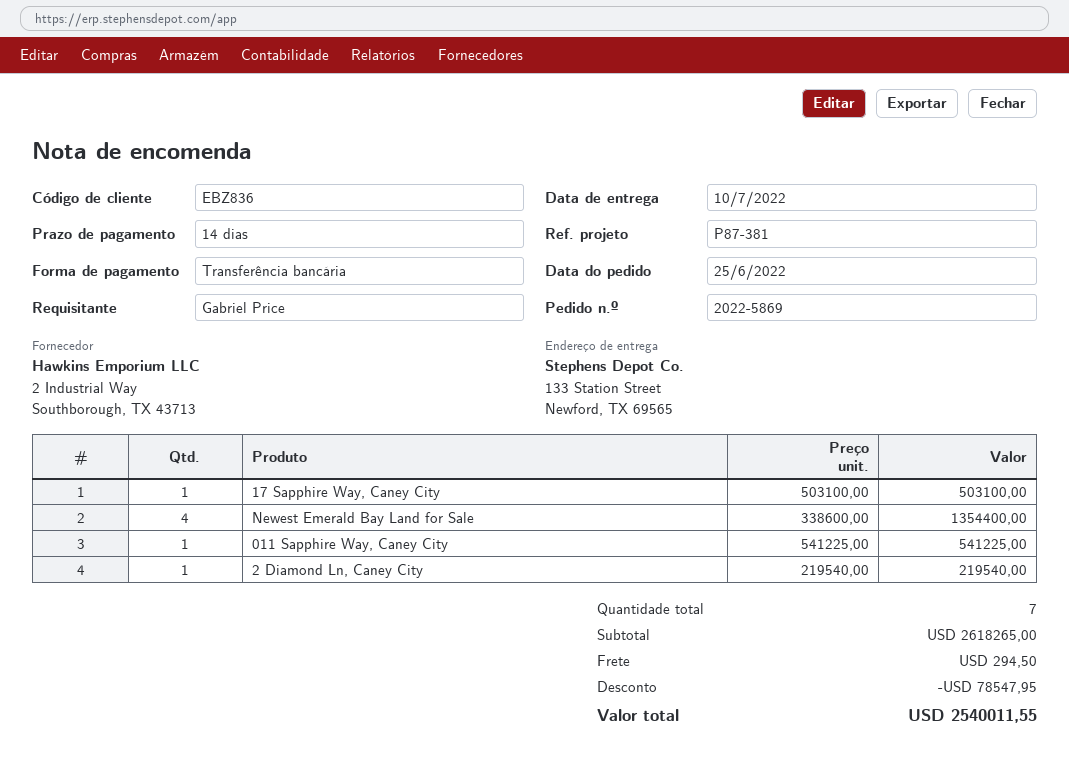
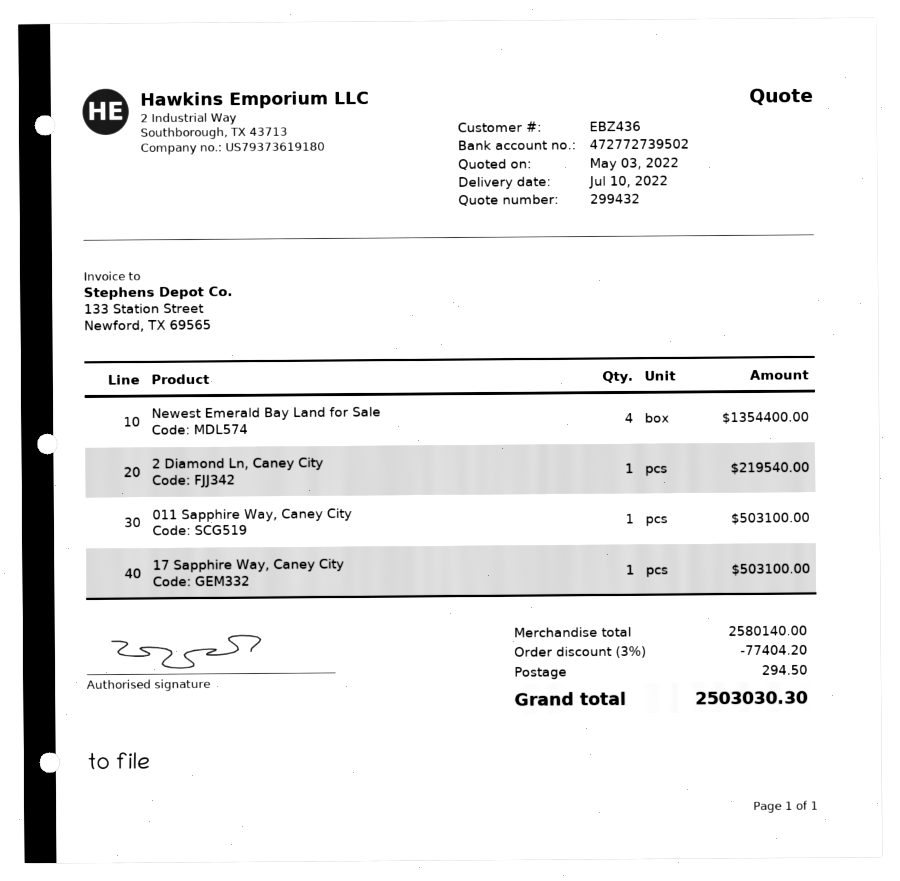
customer number: EBZ836 -> EBZ436
011 Sapphire Way, Caney City: 1 for 541225.00 -> 1 for 503100.00
subtotal: 2618265.00 -> 2580140.00
discount: 78547.95 -> 77404.20
total: 2540011.55 -> 2503030.30

